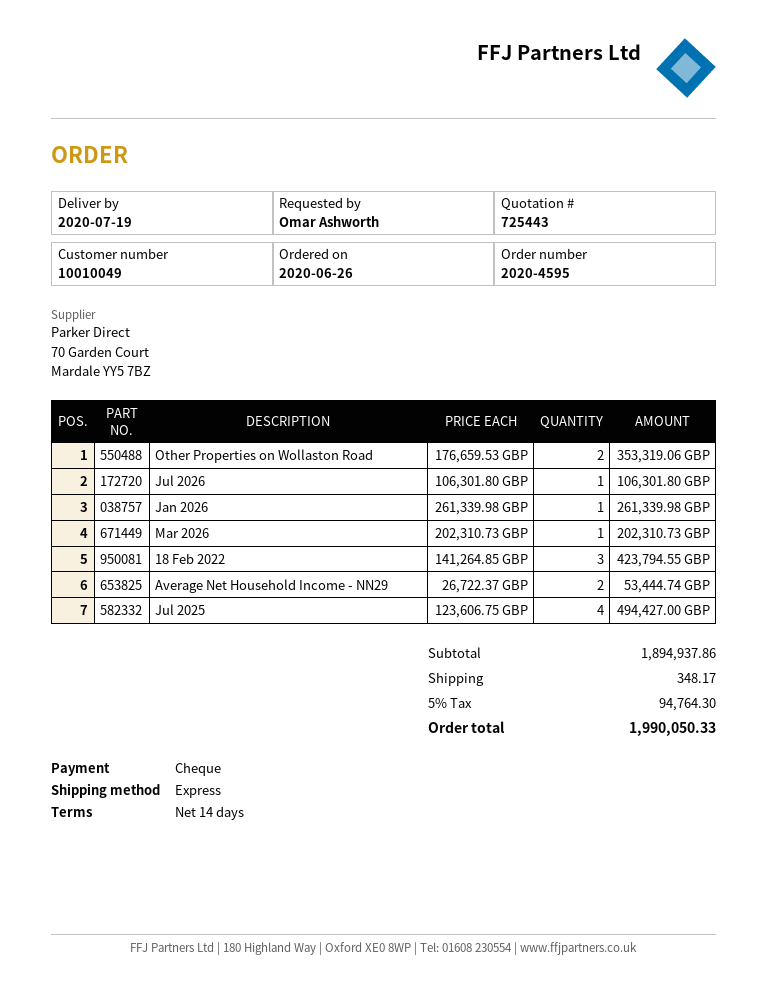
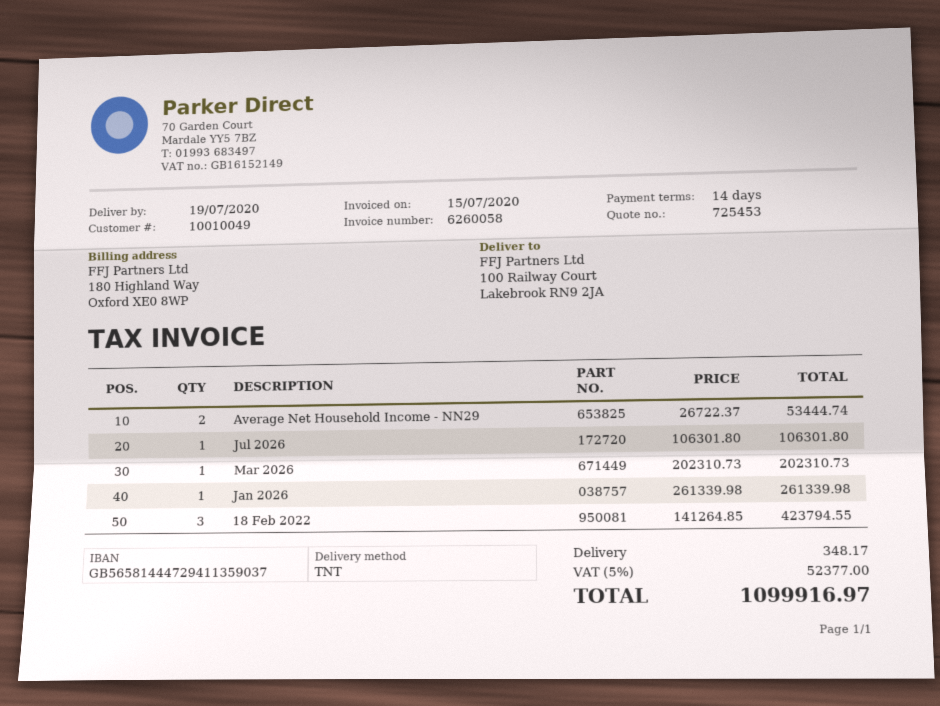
quote number: 725443 -> 725453
shipping method: express -> TNT
Other Properties on Wollaston Road: 2 x 176659.53 = 353319.06 -> none
Jul 2025: 4 x 123606.75 = 494427.00 -> none
tax: 5% = 94764.30 -> 5% = 52377.00
total: 1990050.33 -> 1099916.97

